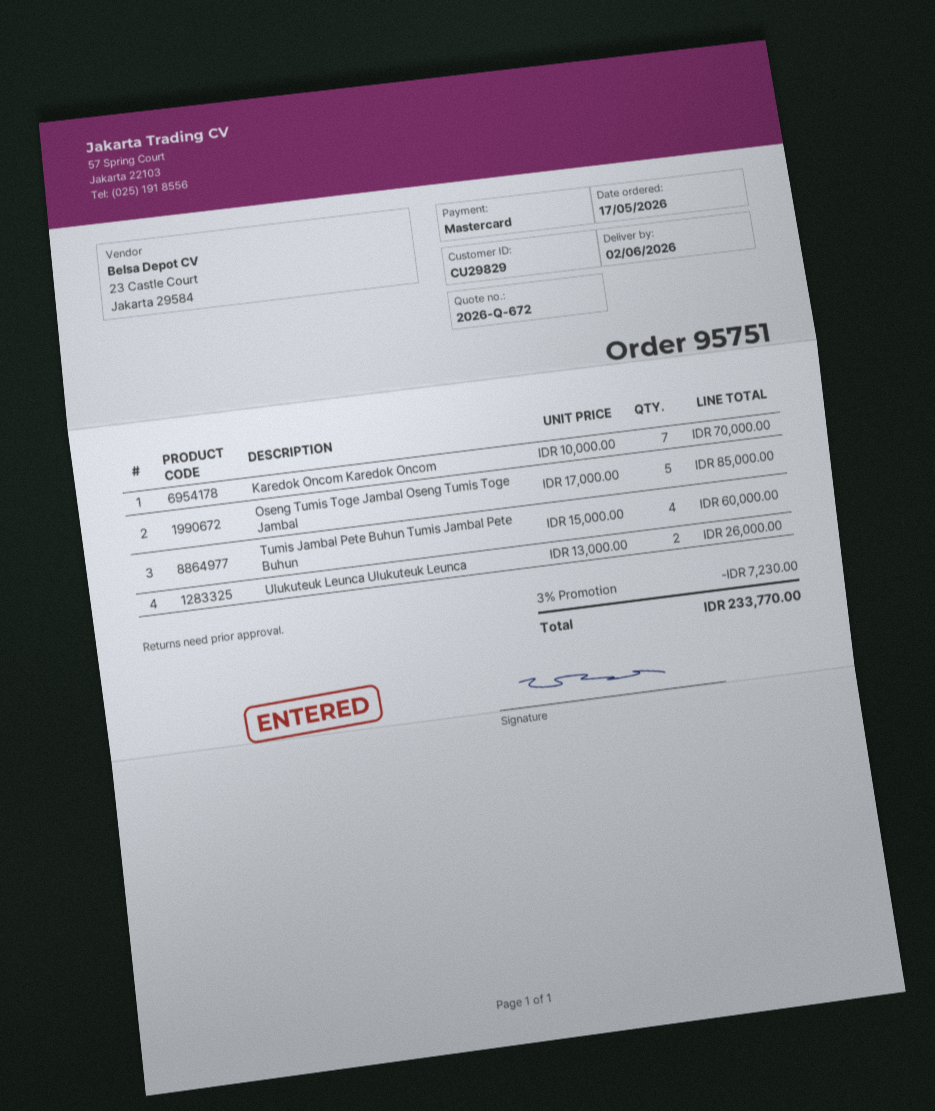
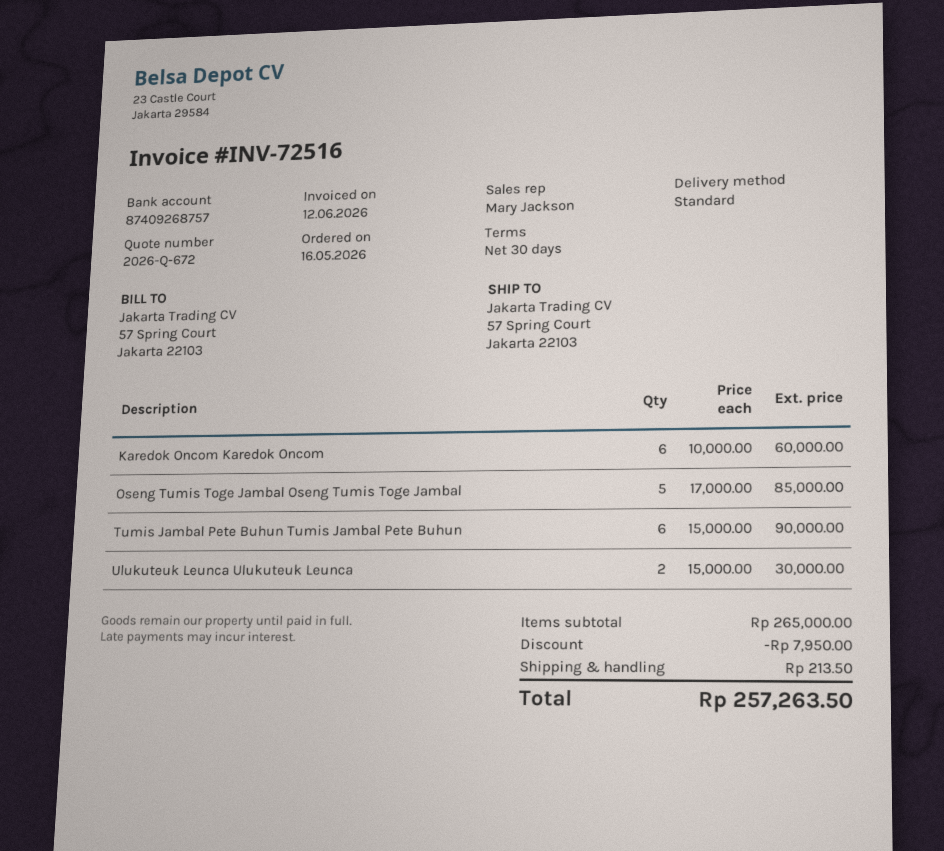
order date: 2026-05-17 -> 2026-05-16
Karedok Oncom Karedok Oncom: 7 x 10000.00 = 70000.00 -> 6 x 10000.00 = 60000.00
Tumis Jambal Pete Buhun Tumis Jambal Pete Buhun: 4 x 15000.00 = 60000.00 -> 6 x 15000.00 = 90000.00
Ulukuteuk Leunca Ulukuteuk Leunca: 2 x 13000.00 = 26000.00 -> 2 x 15000.00 = 30000.00
discount: 7230.00 -> 7950.00
shipping: none -> 213.50
total: 233770.00 -> 257263.50

